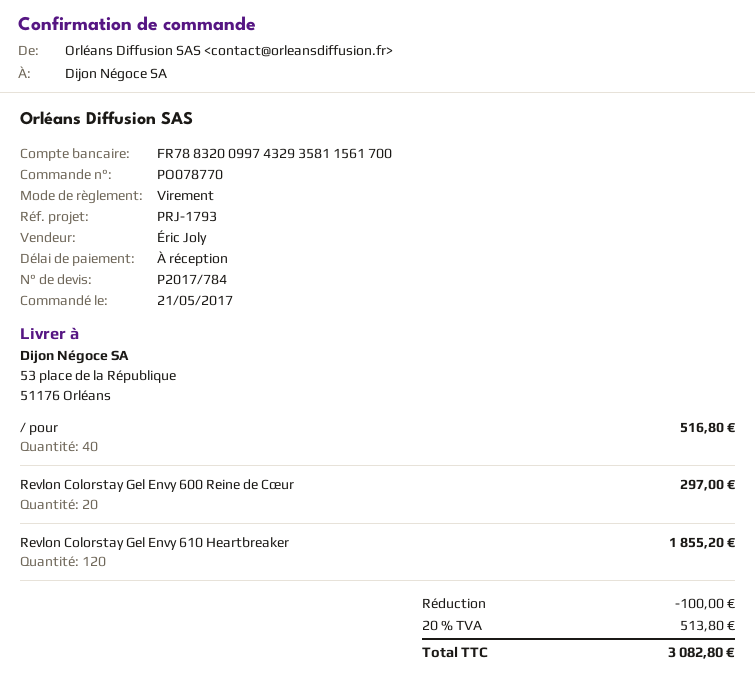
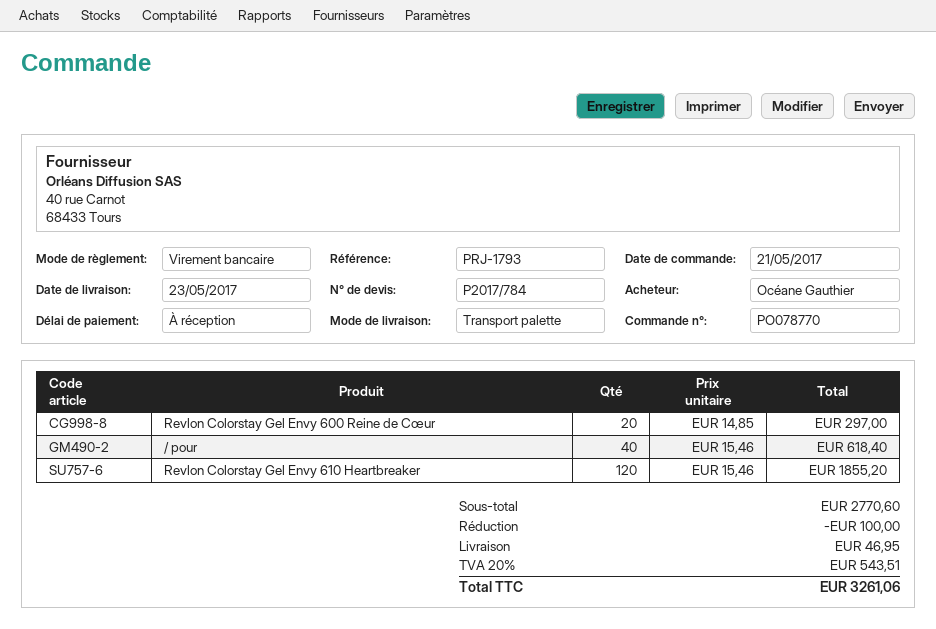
/ pour: 40 for 516.80 -> 40 for 618.40
shipping: none -> 46.95
tax: 20% = 513.80 -> 20% = 543.51
total: 3082.80 -> 3261.06

